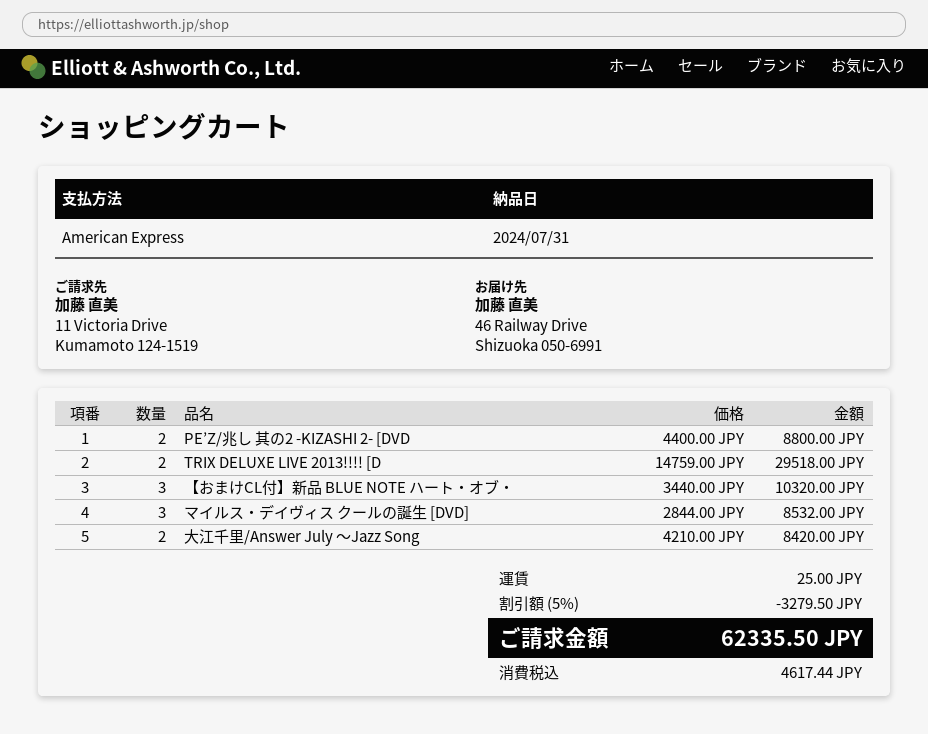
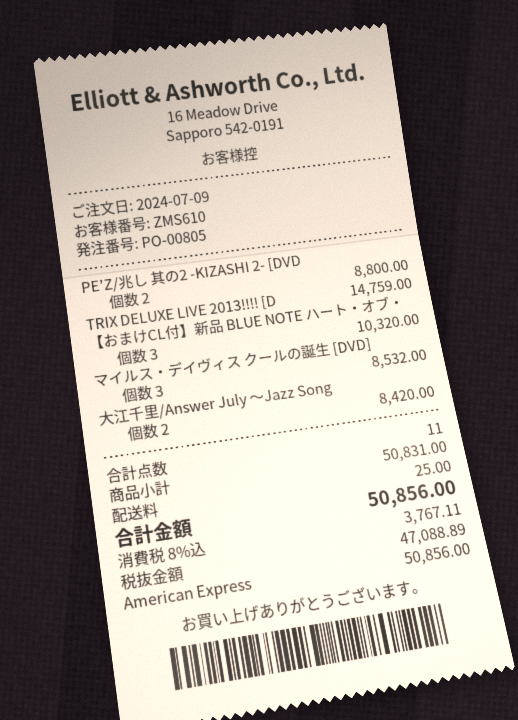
TRIX DELUXE LIVE 2013!!!! [D: 2 for 29518.00 -> 1 for 14759.00
discount: 5% = 3279.50 -> none
tax: 4617.44 -> 3767.11
total: 62335.50 -> 50856.00

